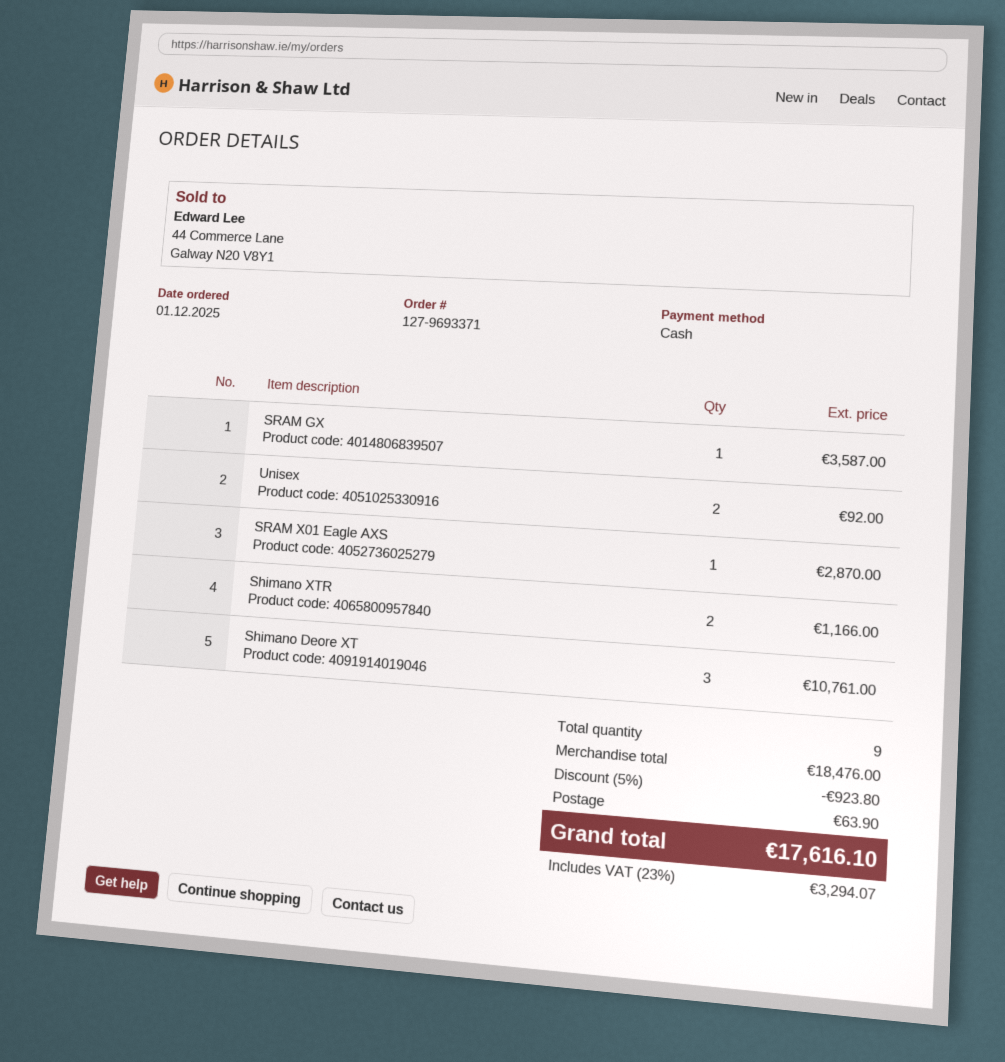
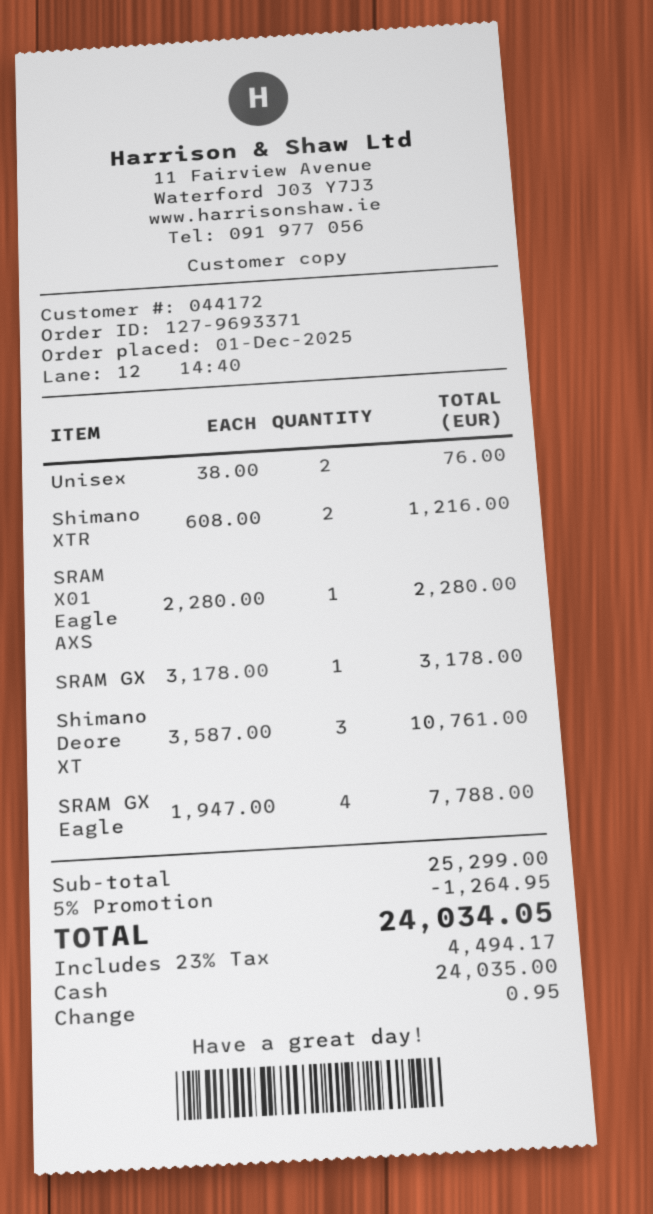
SRAM GX: 1 for 3587.00 -> 1 for 3178.00
Unisex: 2 for 92.00 -> 2 for 76.00
SRAM X01 Eagle AXS: 1 for 2870.00 -> 1 for 2280.00
Shimano XTR: 2 for 1166.00 -> 2 for 1216.00
SRAM GX Eagle: none -> 4 for 7788.00
subtotal: 18476.00 -> 25299.00
discount: 5% = 923.80 -> 5% = 1264.95
shipping: 63.90 -> none
tax: 23% = 3294.07 -> 23% = 4494.17
total: 17616.10 -> 24034.05

